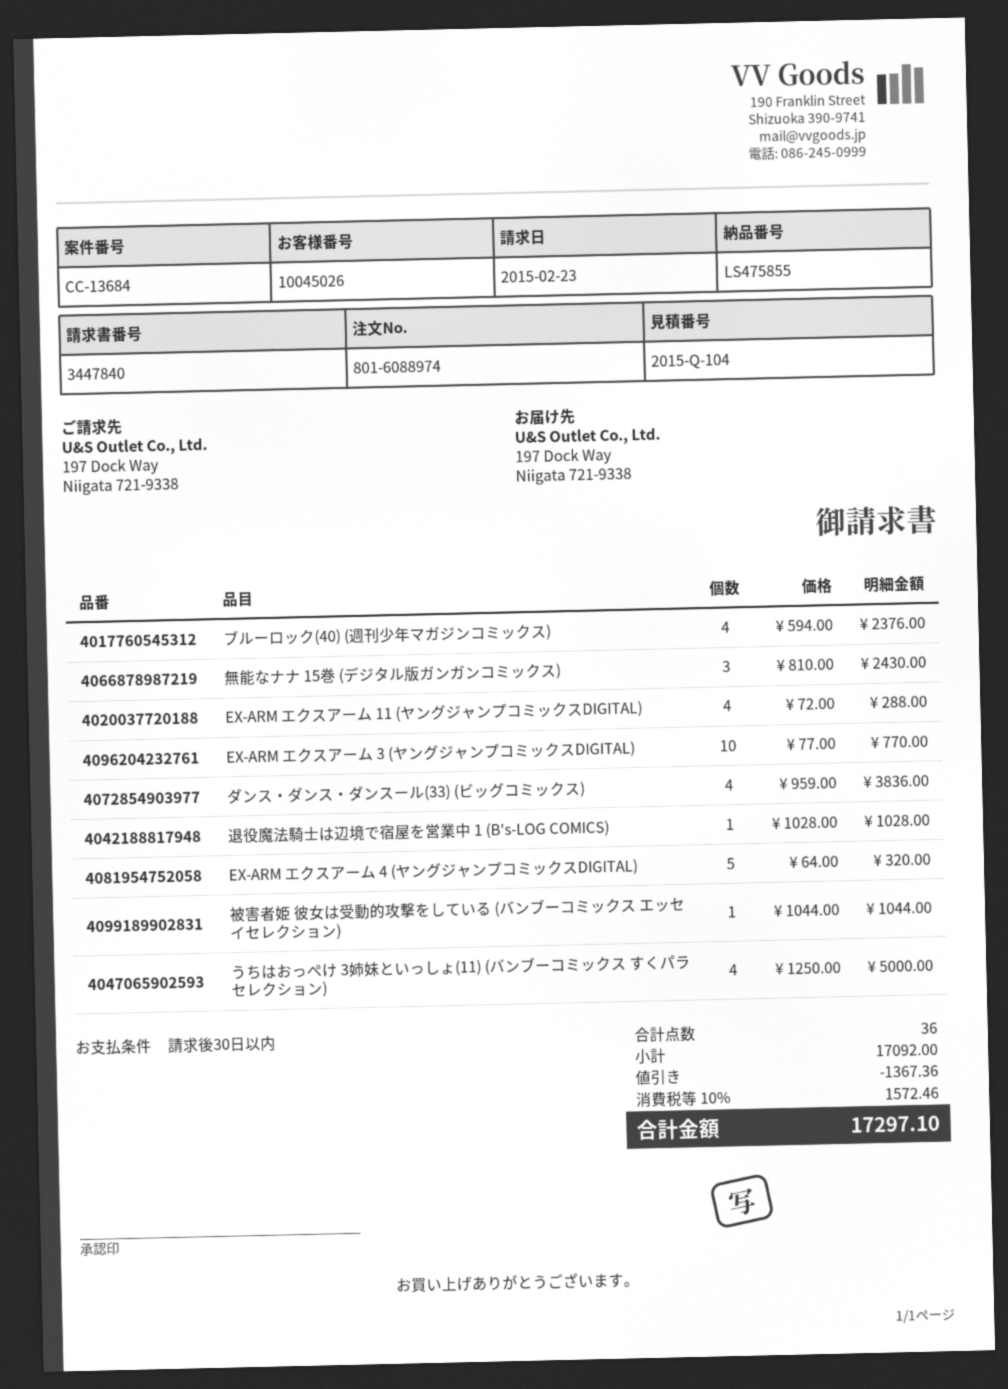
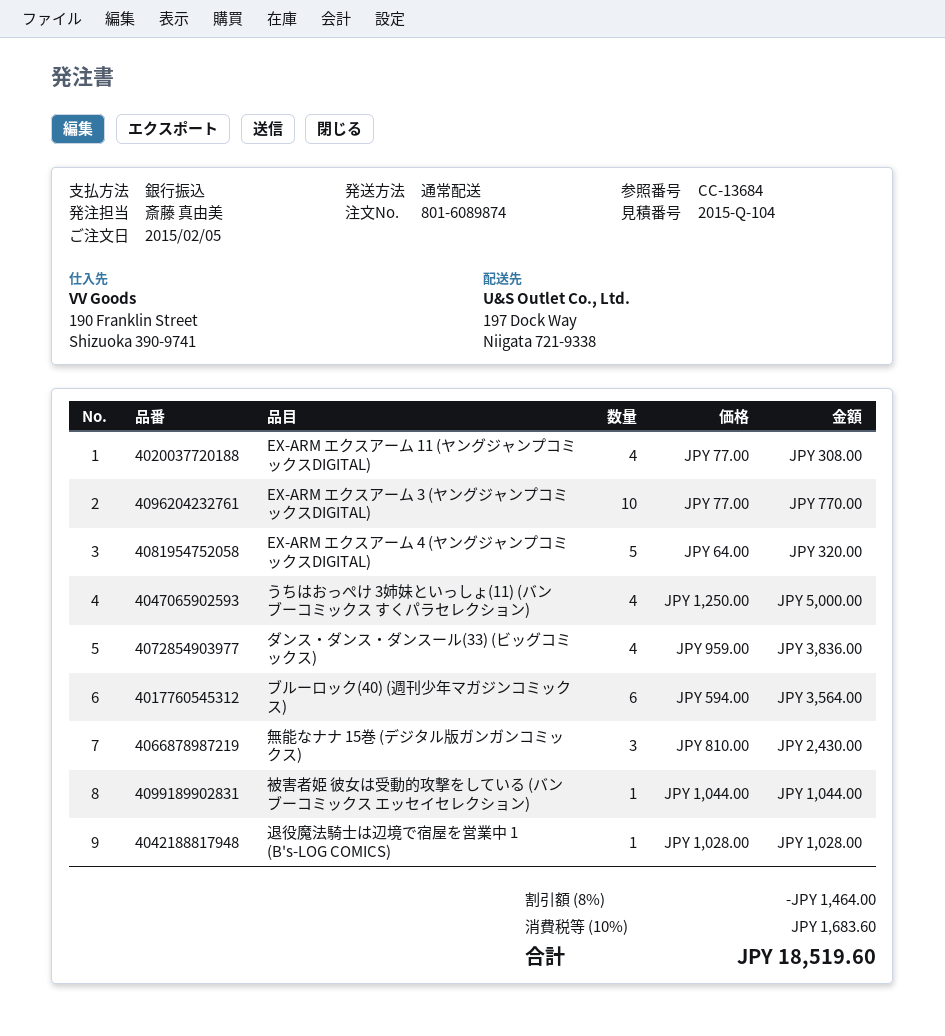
order number: 801-6088974 -> 801-6089874
ブルーロック(40) (週刊少年マガジンコミックス): 4 x 594.00 = 2376.00 -> 6 x 594.00 = 3564.00
EX-ARM エクスアーム 11 (ヤングジャンプコミックスDIGITAL): 4 x 72.00 = 288.00 -> 4 x 77.00 = 308.00
discount: 1367.36 -> 1464.00
tax: 10% = 1572.46 -> 10% = 1683.60
total: 17297.10 -> 18519.60

